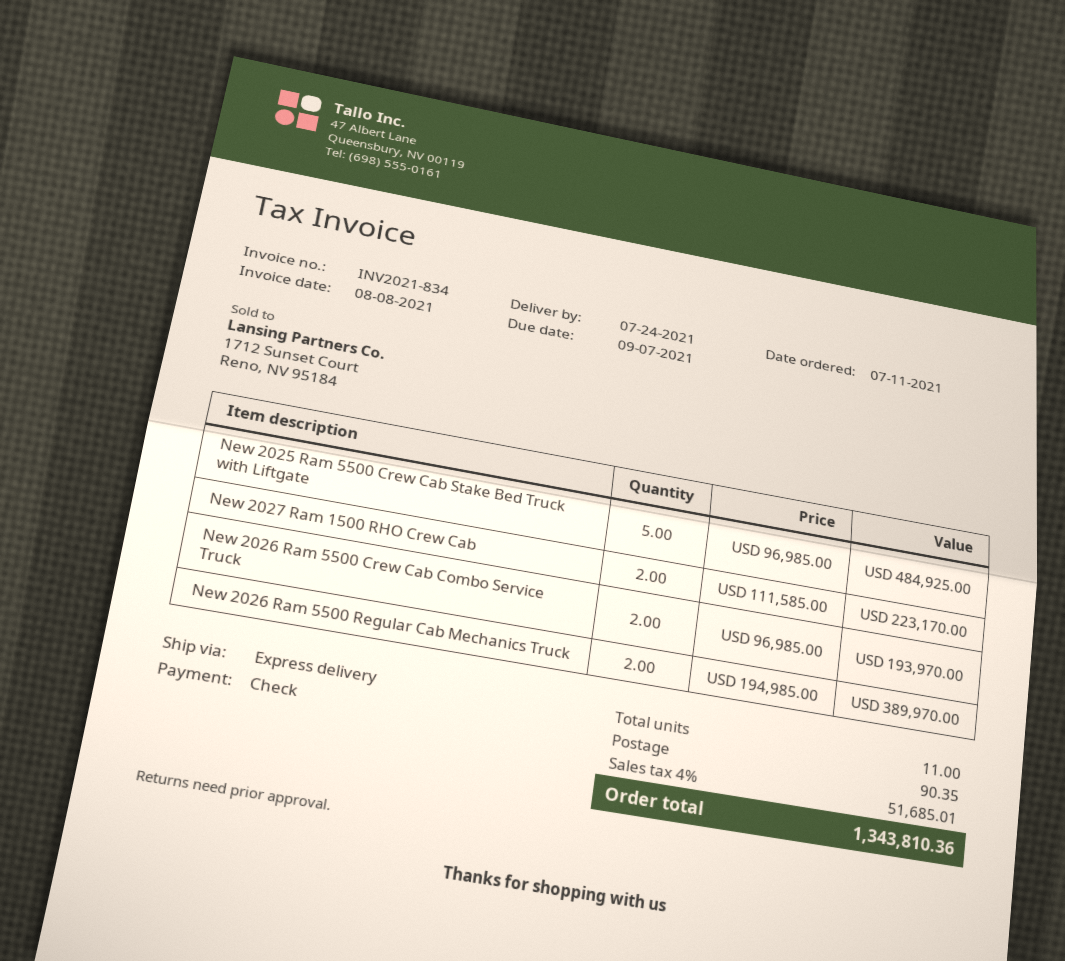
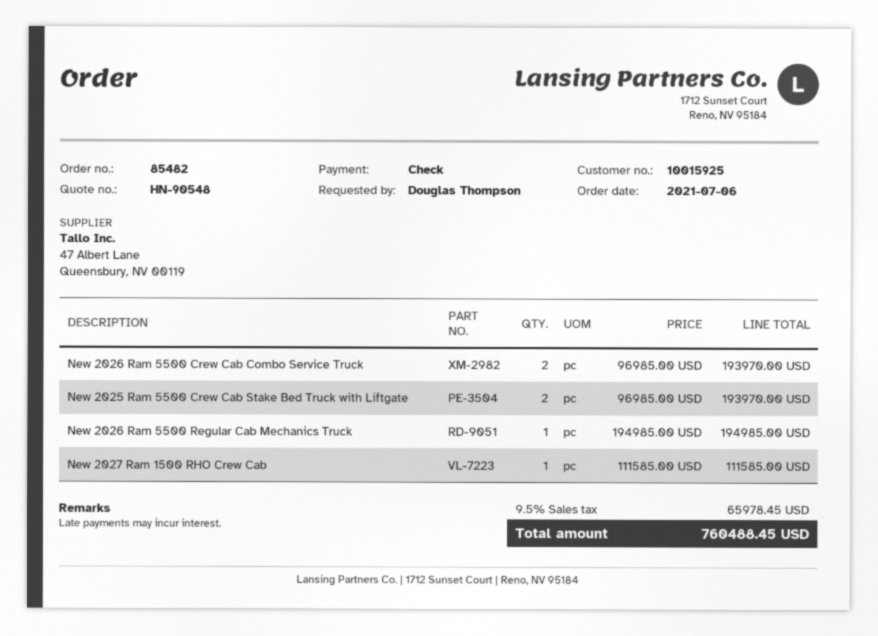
order date: 2021-07-11 -> 2021-07-06
New 2025 Ram 5500 Crew Cab Stake Bed Truck with Liftgate: 5 x 96985.00 = 484925.00 -> 2 x 96985.00 = 193970.00
New 2027 Ram 1500 RHO Crew Cab: 2 x 111585.00 = 223170.00 -> 1 x 111585.00 = 111585.00
New 2026 Ram 5500 Regular Cab Mechanics Truck: 2 x 194985.00 = 389970.00 -> 1 x 194985.00 = 194985.00
shipping: 90.35 -> none
tax: 4% = 51685.01 -> 9.5% = 65978.45
total: 1343810.36 -> 760488.45

